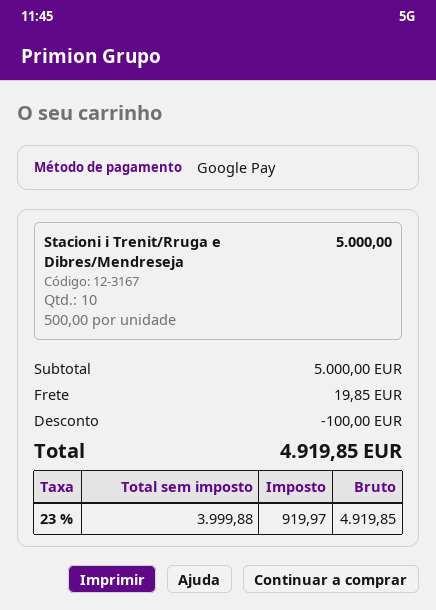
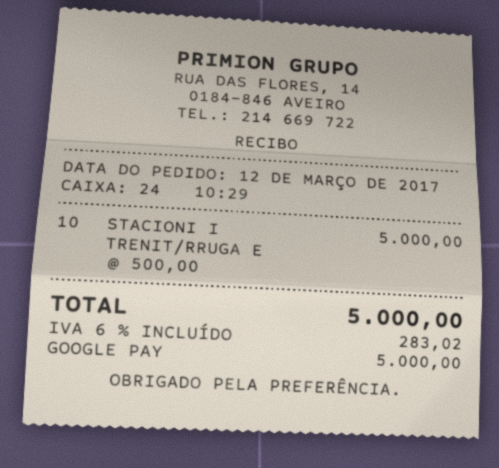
discount: 100.00 -> none
shipping: 19.85 -> none
tax: 23% = 919.97 -> 6% = 283.02
total: 4919.85 -> 5000.00

